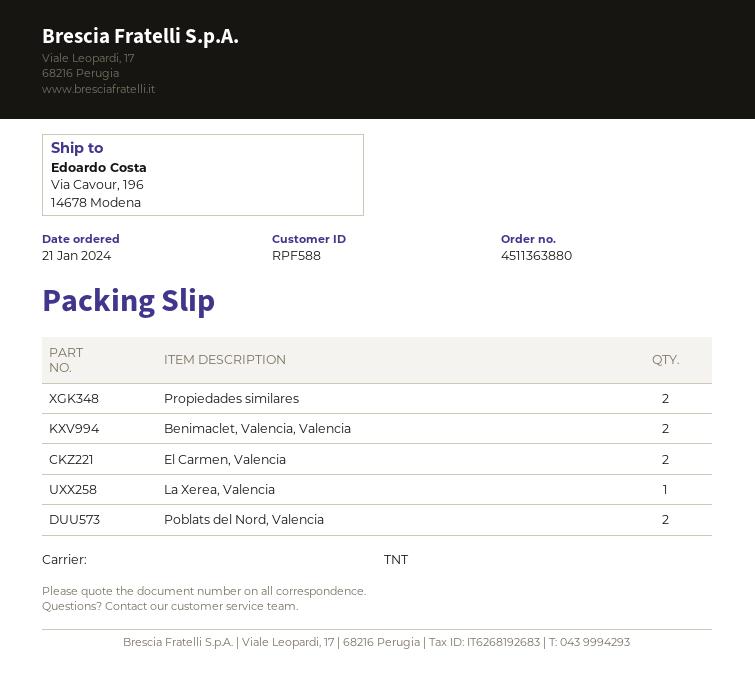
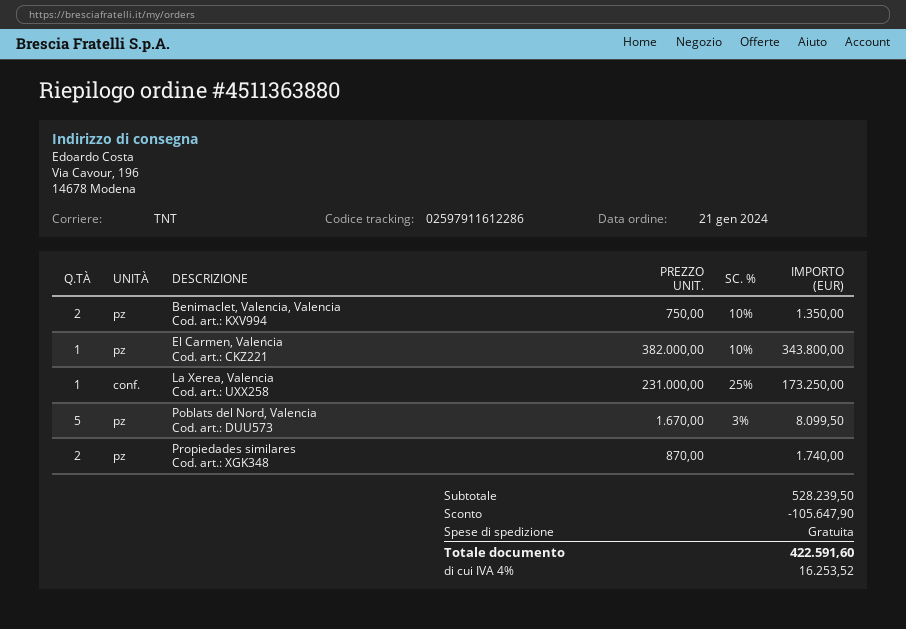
El Carmen, Valencia: 2 -> 1
Poblats del Nord, Valencia: 2 -> 5

